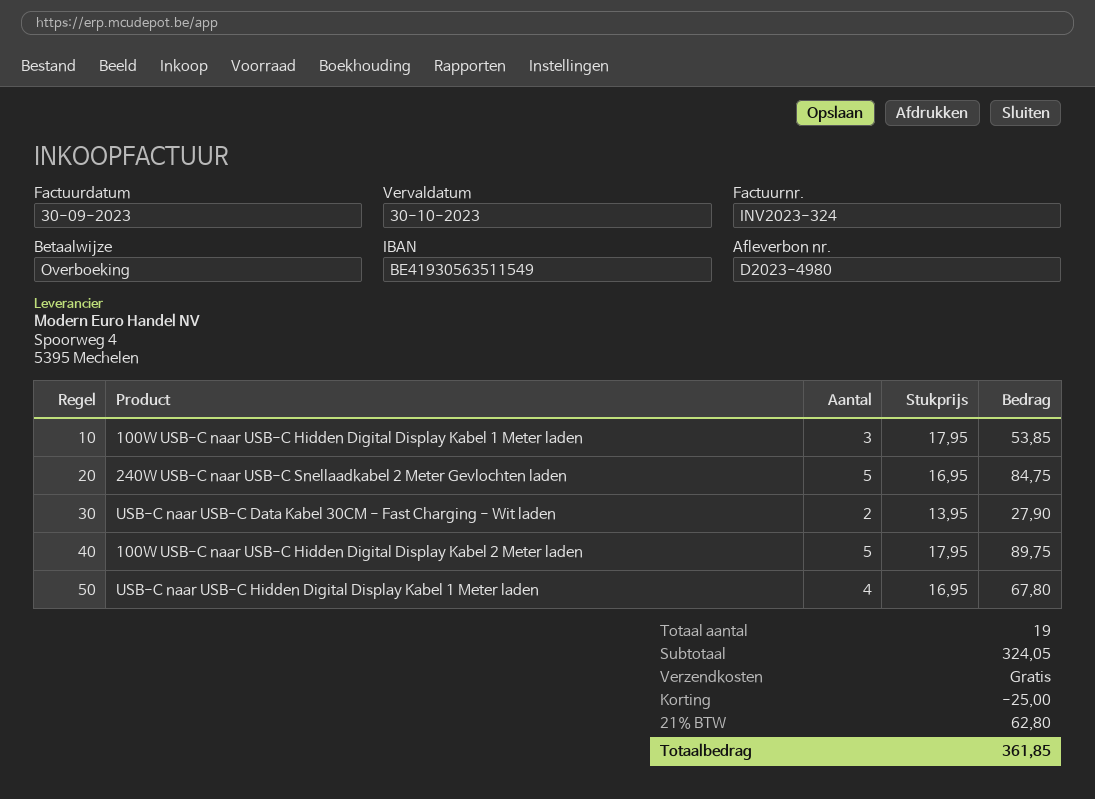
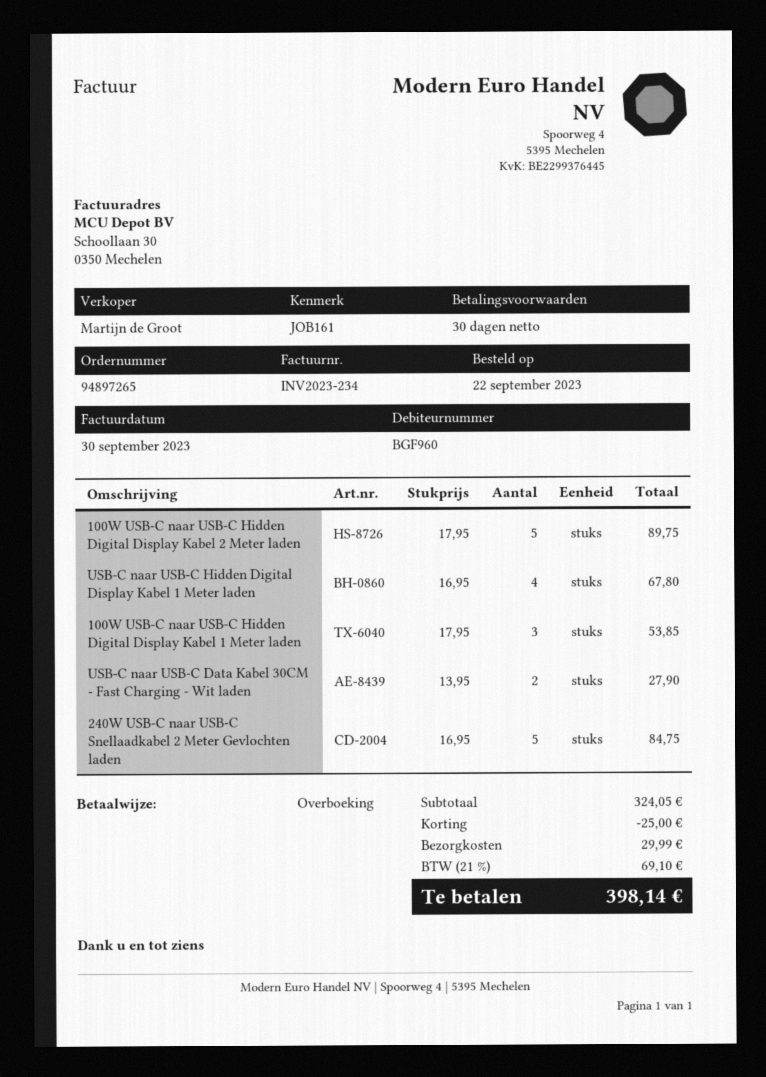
invoice number: INV2023-324 -> INV2023-234
shipping: 0.00 -> 29.99
tax: 21% = 62.80 -> 21% = 69.10
total: 361.85 -> 398.14

